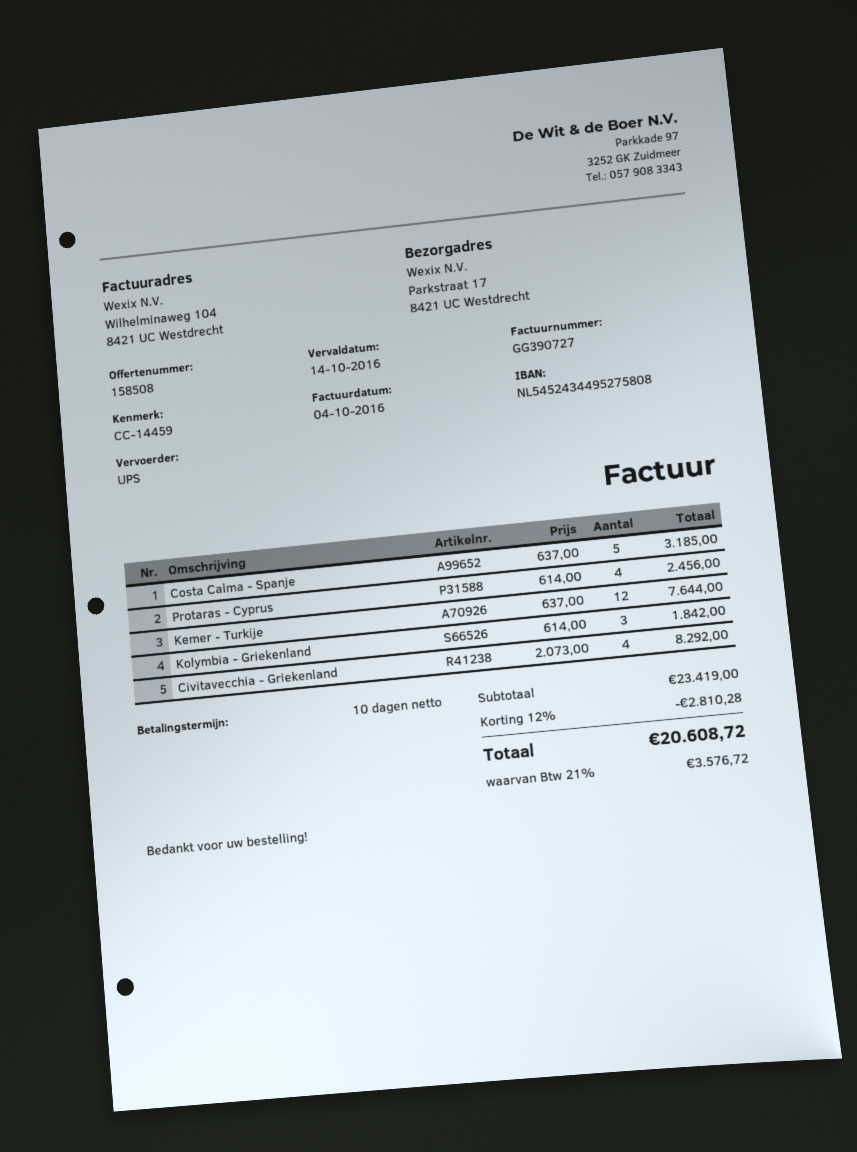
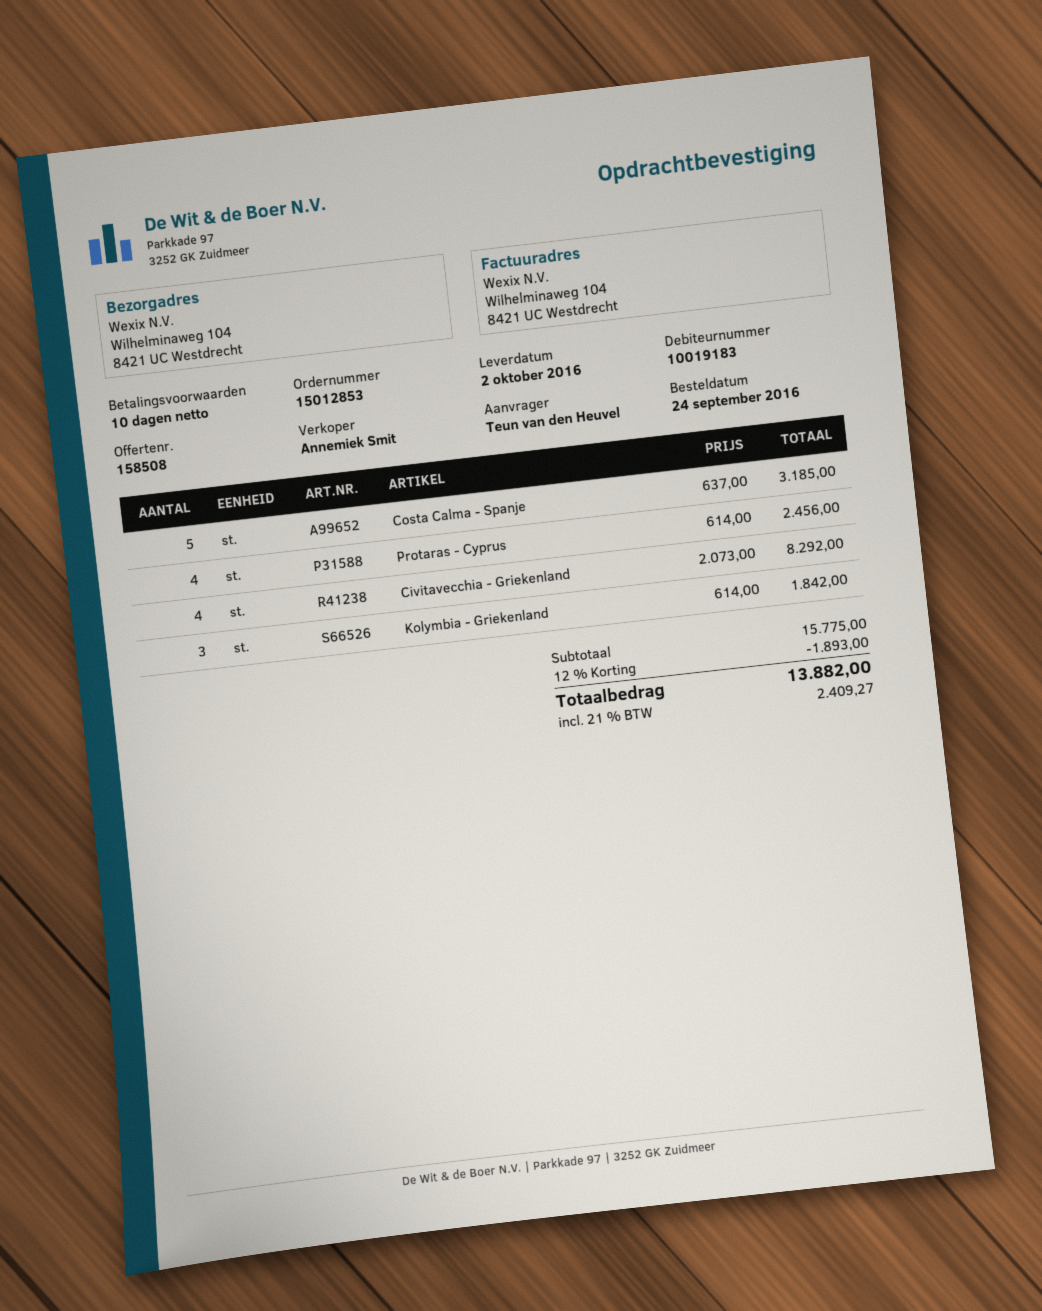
ship to: Parkstraat 17, 8421 UC Westdrecht -> Wilhelminaweg 104, 8421 UC Westdrecht
Kemer - Turkije: 12 x 637.00 = 7644.00 -> none
subtotal: 23419.00 -> 15775.00
discount: 12% = 2810.28 -> 12% = 1893.00
tax: 21% = 3576.72 -> 21% = 2409.27
total: 20608.72 -> 13882.00

